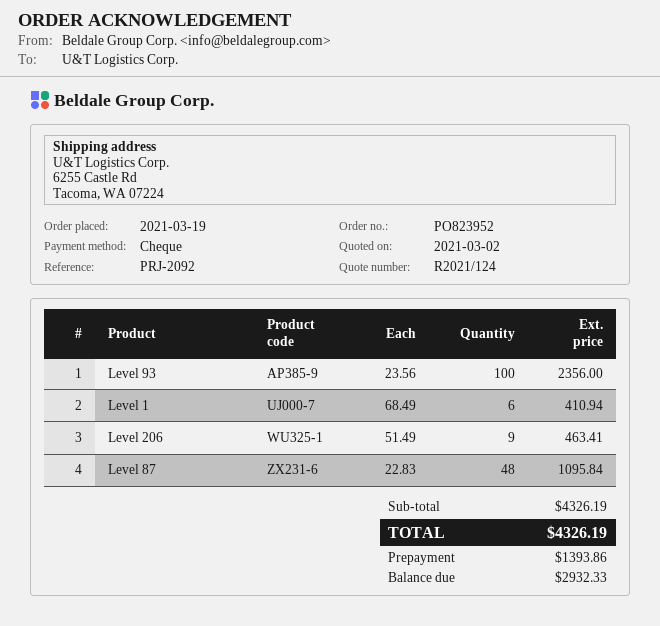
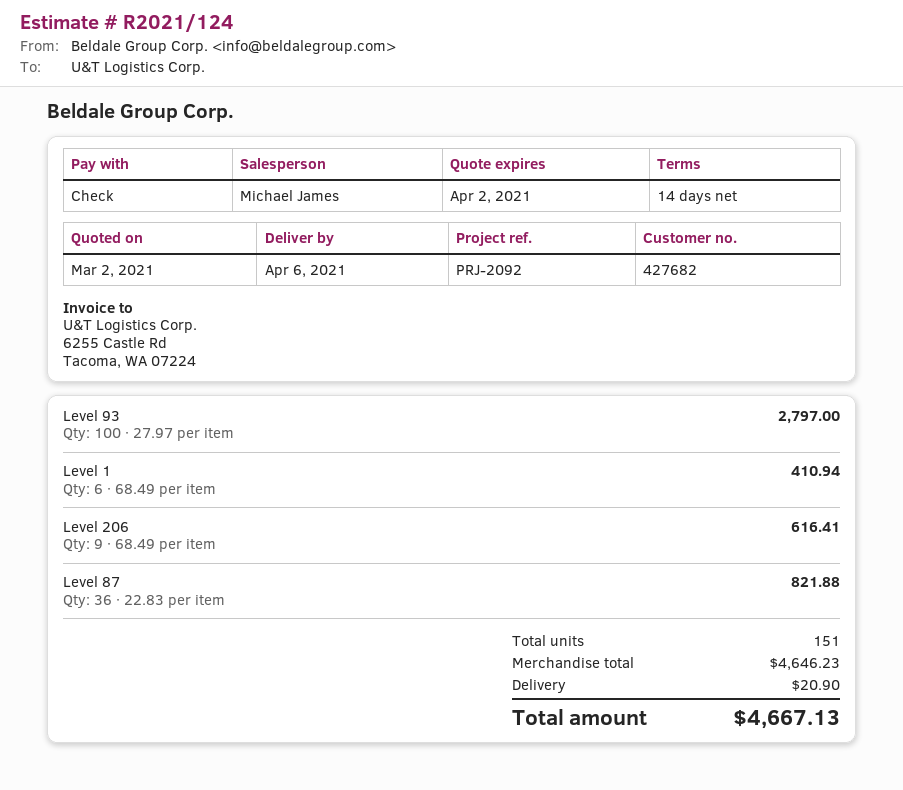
Level 93: 100 x 23.56 = 2356.00 -> 100 x 27.97 = 2797.00
Level 206: 9 x 51.49 = 463.41 -> 9 x 68.49 = 616.41
Level 87: 48 x 22.83 = 1095.84 -> 36 x 22.83 = 821.88
subtotal: 4326.19 -> 4646.23
shipping: none -> 20.90
total: 4326.19 -> 4667.13

